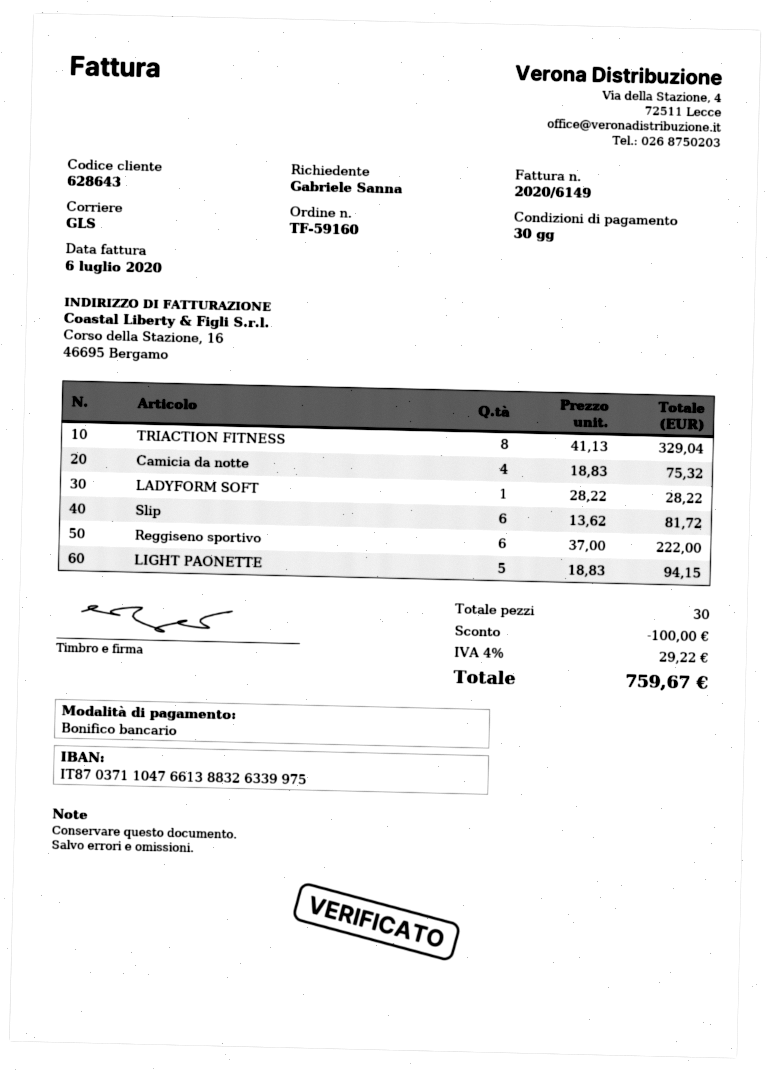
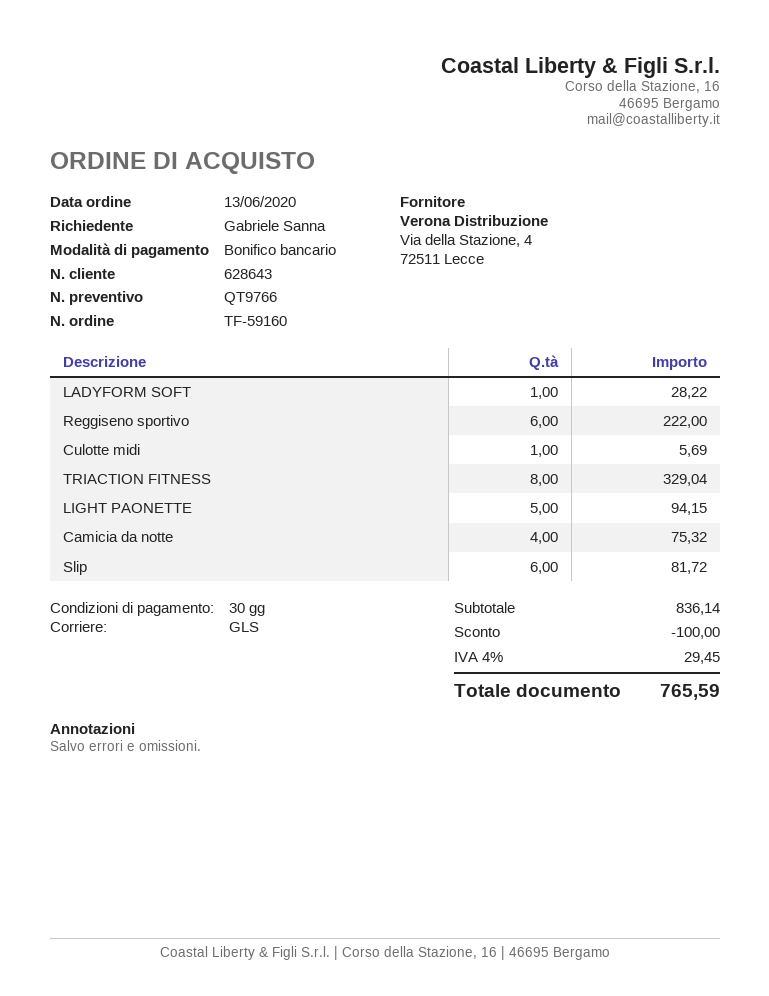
Culotte midi: none -> 1 for 5.69
tax: 4% = 29.22 -> 4% = 29.45
total: 759.67 -> 765.59

